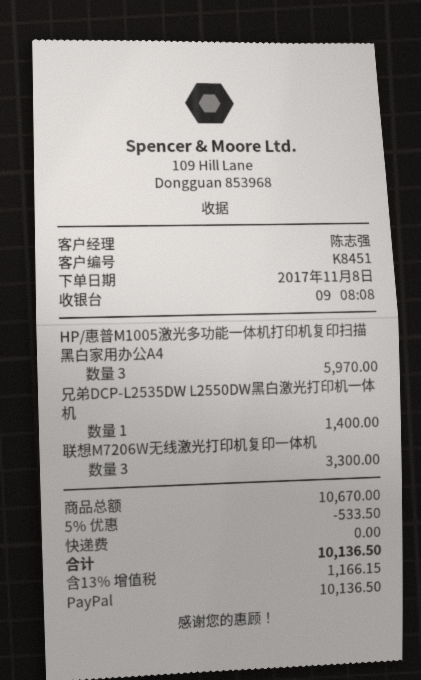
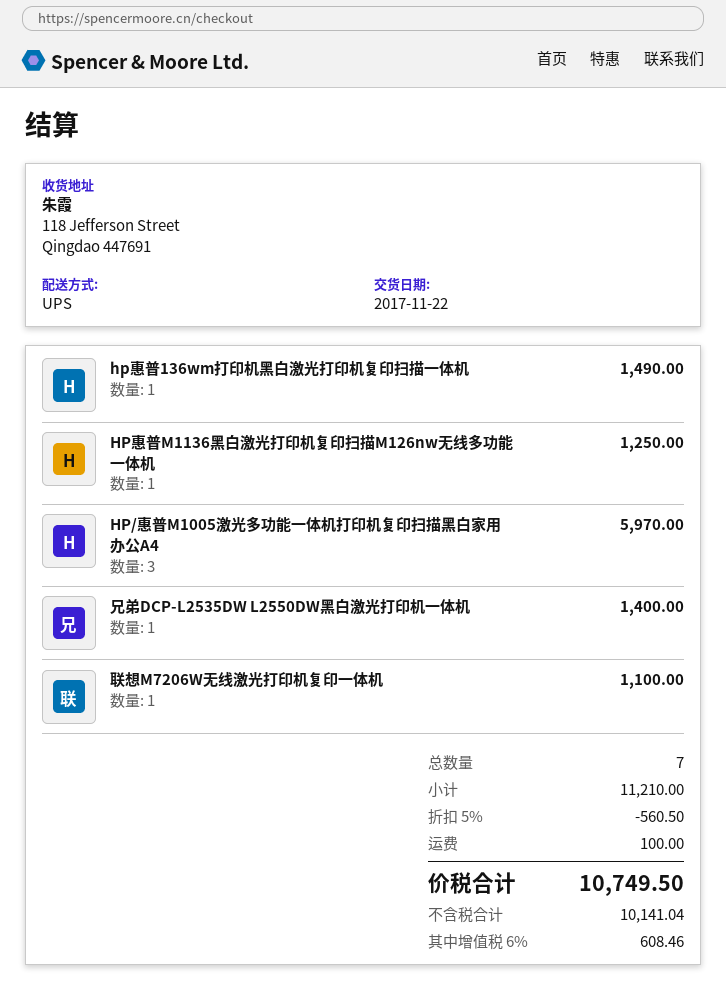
联想M7206W无线激光打印机复印一体机: 3 for 3300.00 -> 1 for 1100.00
hp惠普136wm打印机黑白激光打印机复印扫描一体机: none -> 1 for 1490.00
HP惠普M1136黑白激光打印机复印扫描M126nw无线多功能一体机: none -> 1 for 1250.00
subtotal: 10670.00 -> 11210.00
discount: 5% = 533.50 -> 5% = 560.50
shipping: 0.00 -> 100.00
tax: 13% = 1166.15 -> 6% = 608.46
total: 10136.50 -> 10749.50

